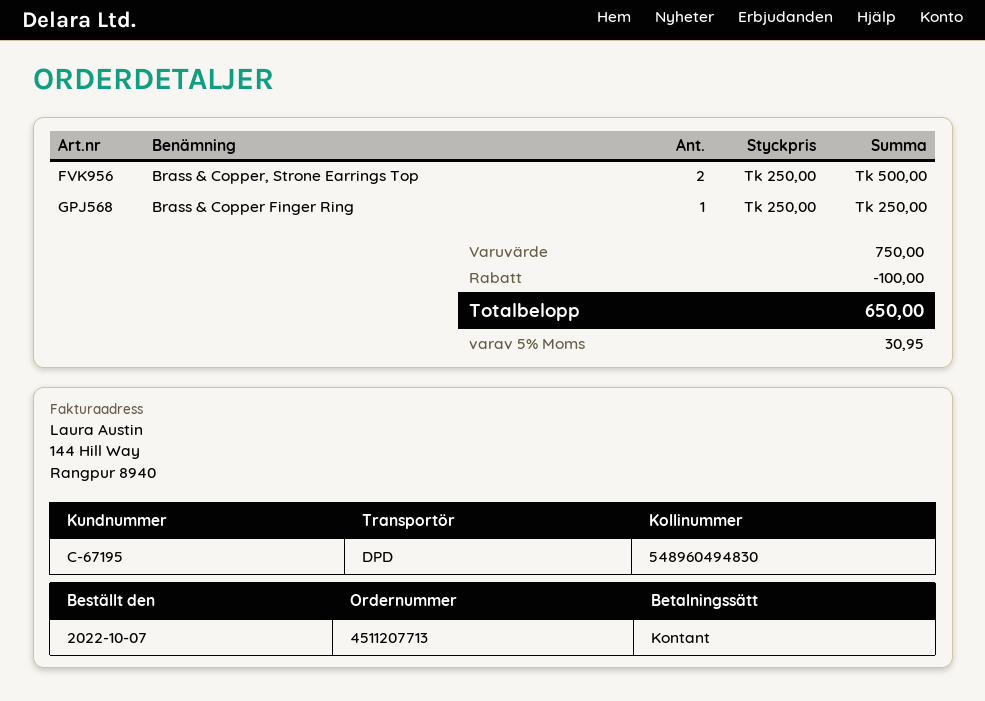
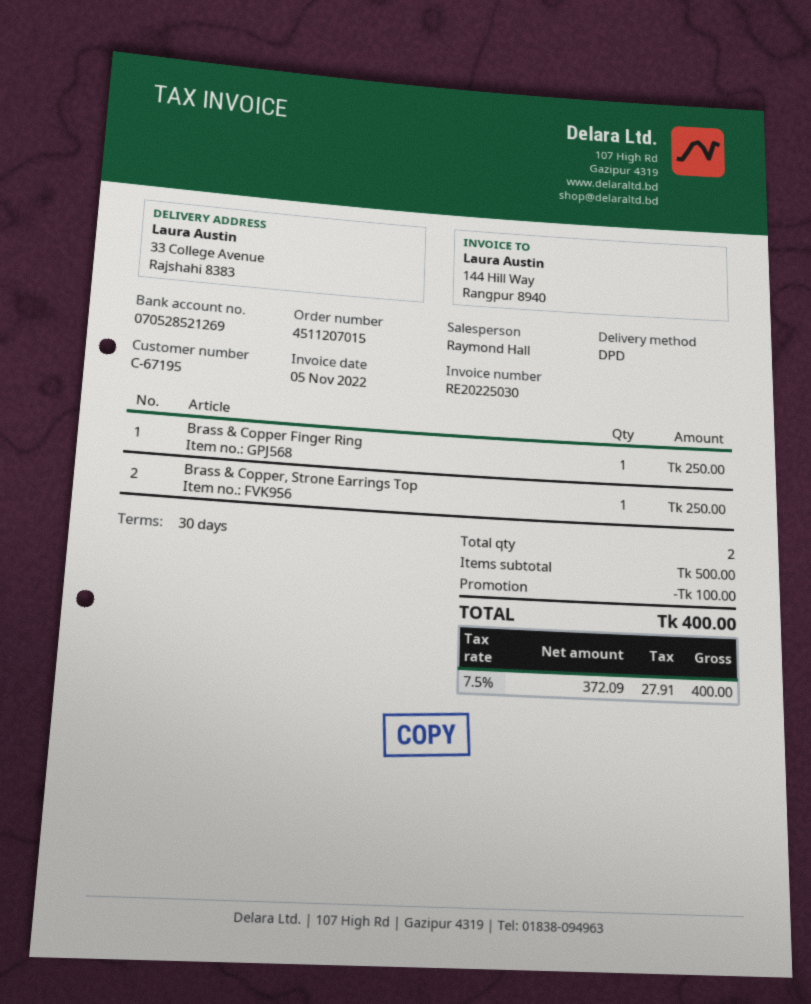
order number: 4511207713 -> 4511207015
Brass & Copper, Strone Earrings Top: 2 for 500.00 -> 1 for 250.00
subtotal: 750.00 -> 500.00
tax: 5% = 30.95 -> 7.5% = 27.91
total: 650.00 -> 400.00

